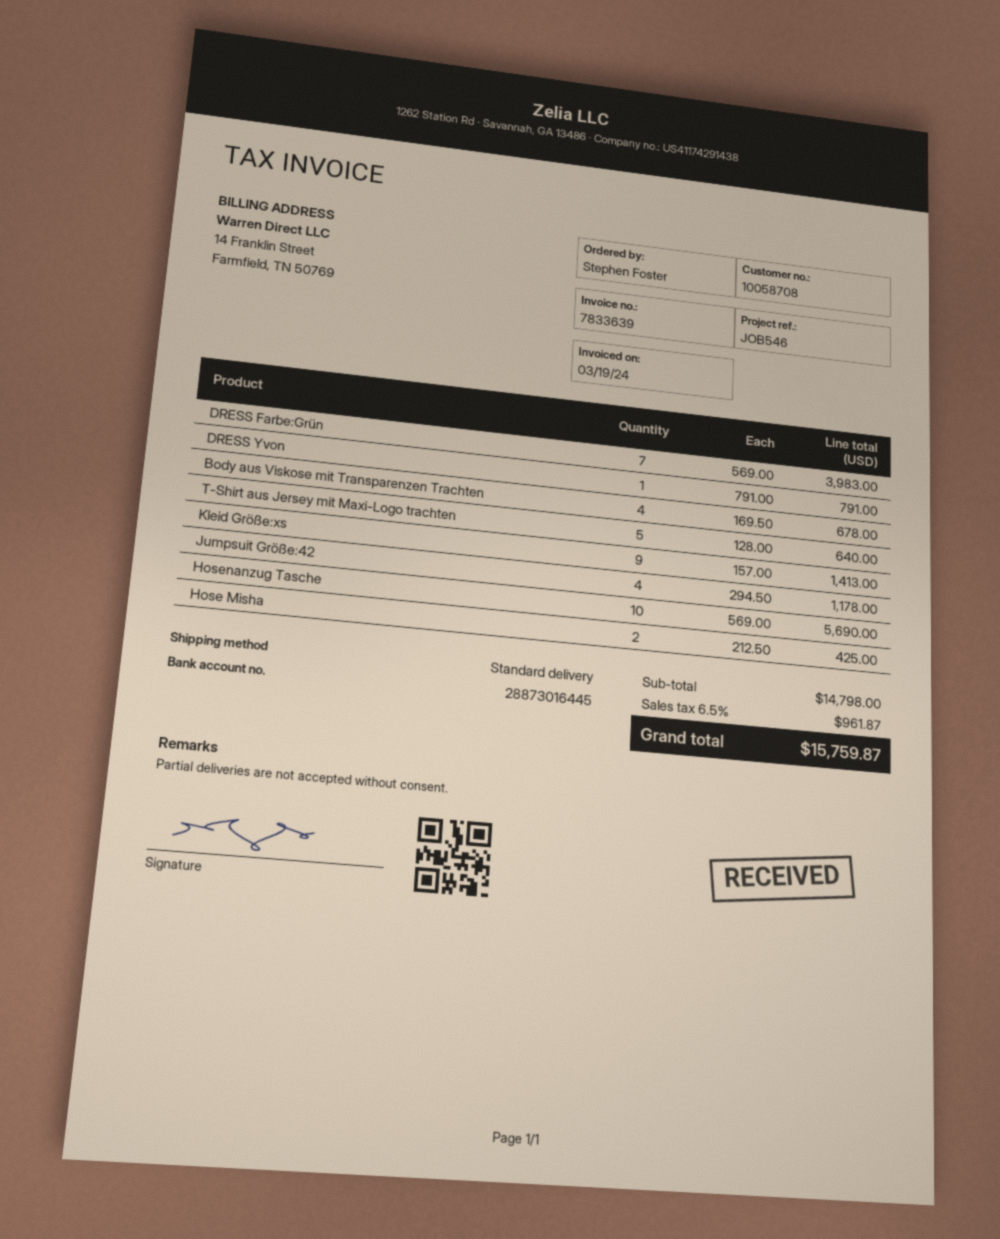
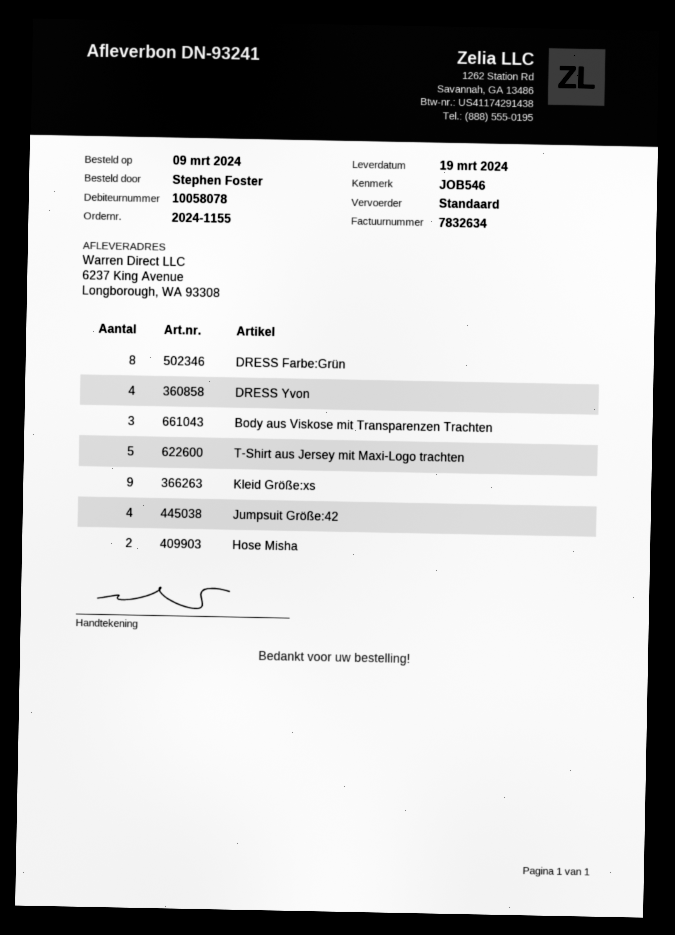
invoice number: 7833639 -> 7832634
customer number: 10058708 -> 10058078
DRESS Farbe:Grün: 7 -> 8
DRESS Yvon: 1 -> 4
Body aus Viskose mit Transparenzen Trachten: 4 -> 3
Hosenanzug Tasche: 10 -> none

